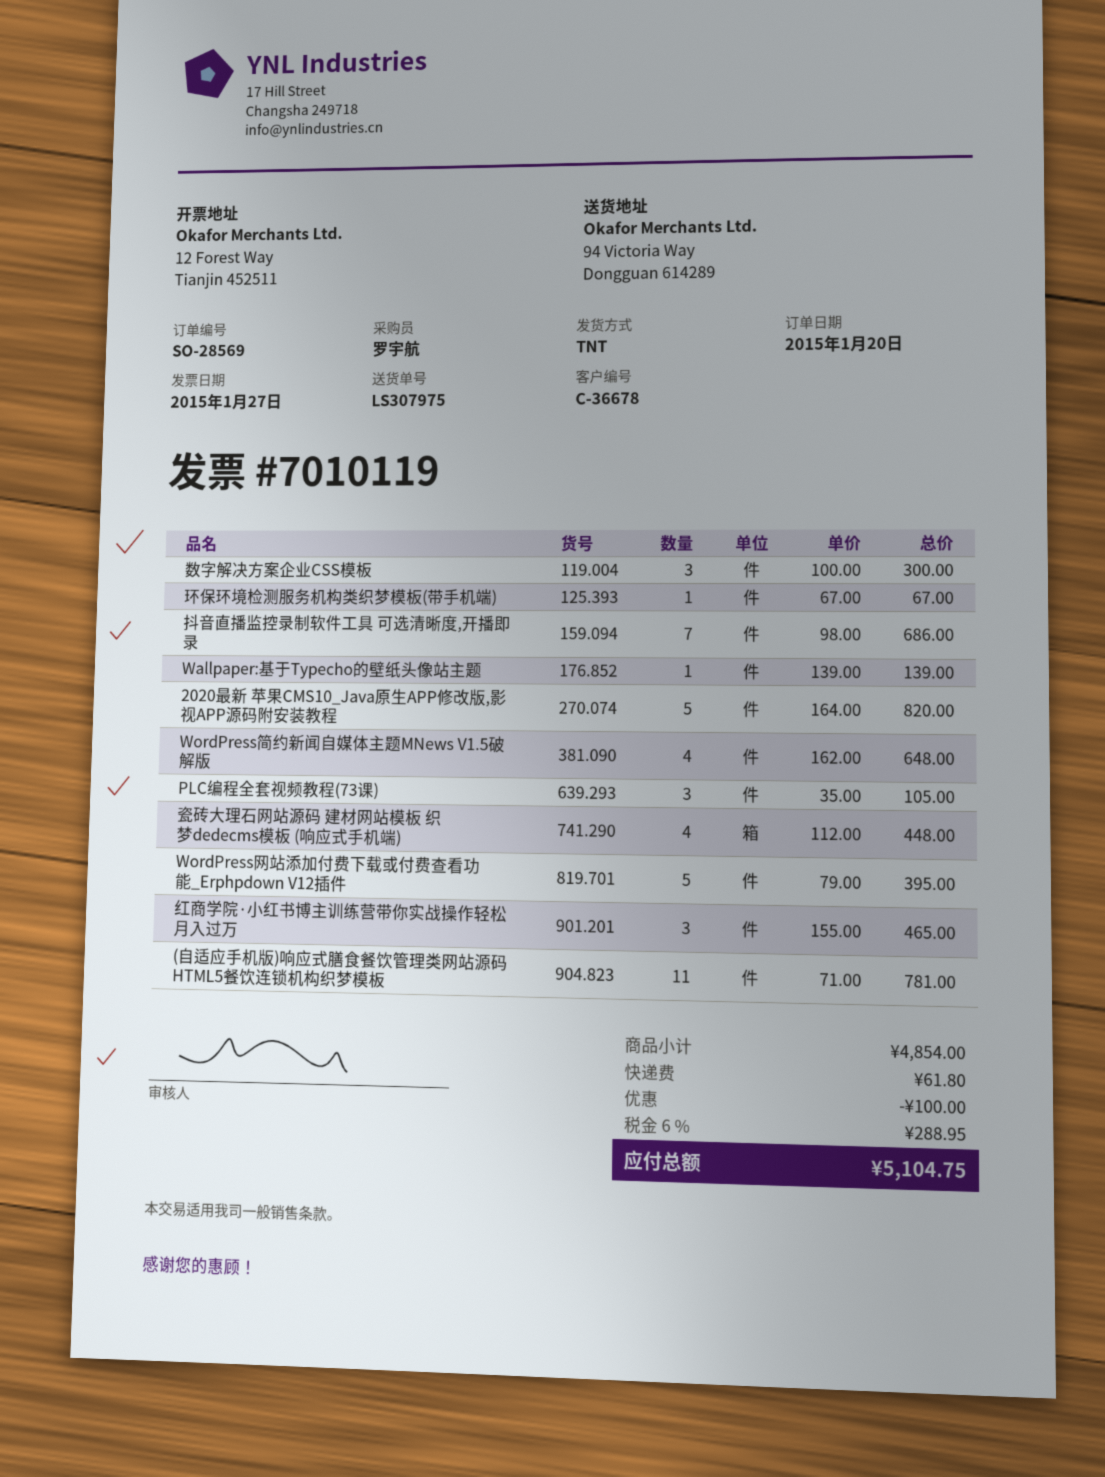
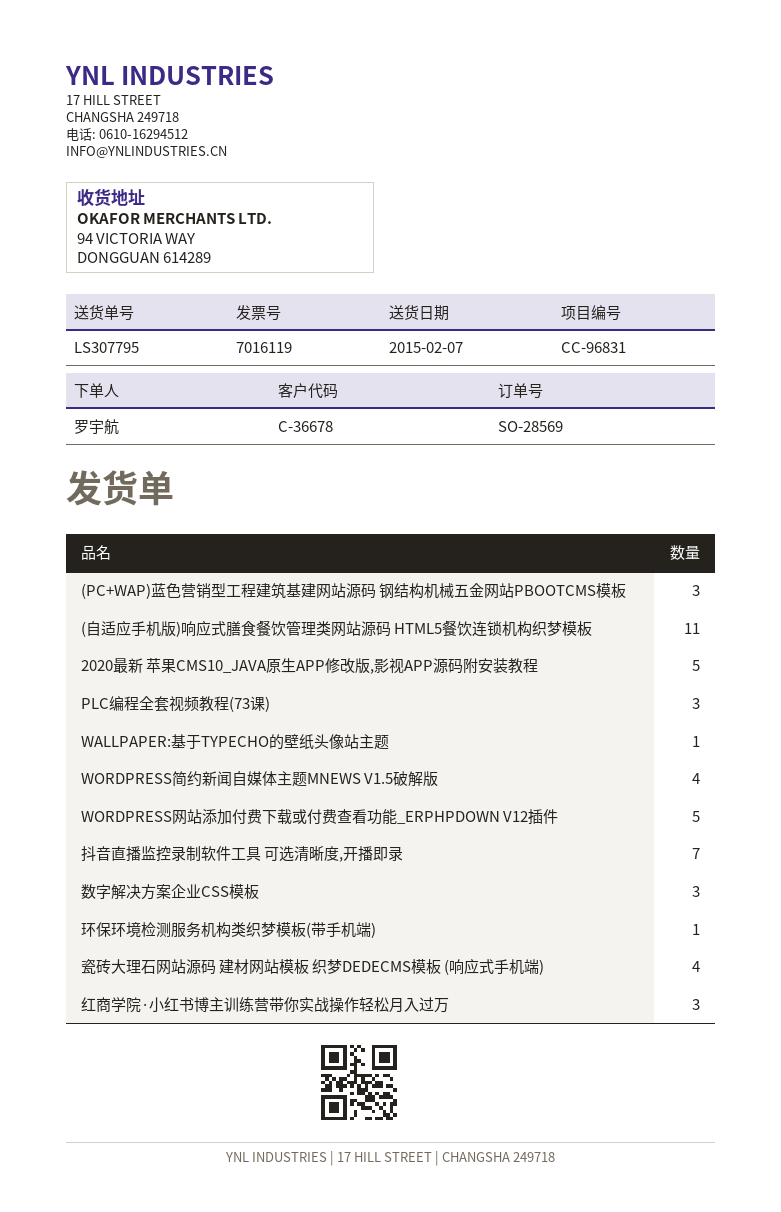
delivery note number: LS307975 -> LS307795
invoice number: 7010119 -> 7016119
(PC+WAP)蓝色营销型工程建筑基建网站源码 钢结构机械五金网站PBOOTCMS模板: none -> 3

